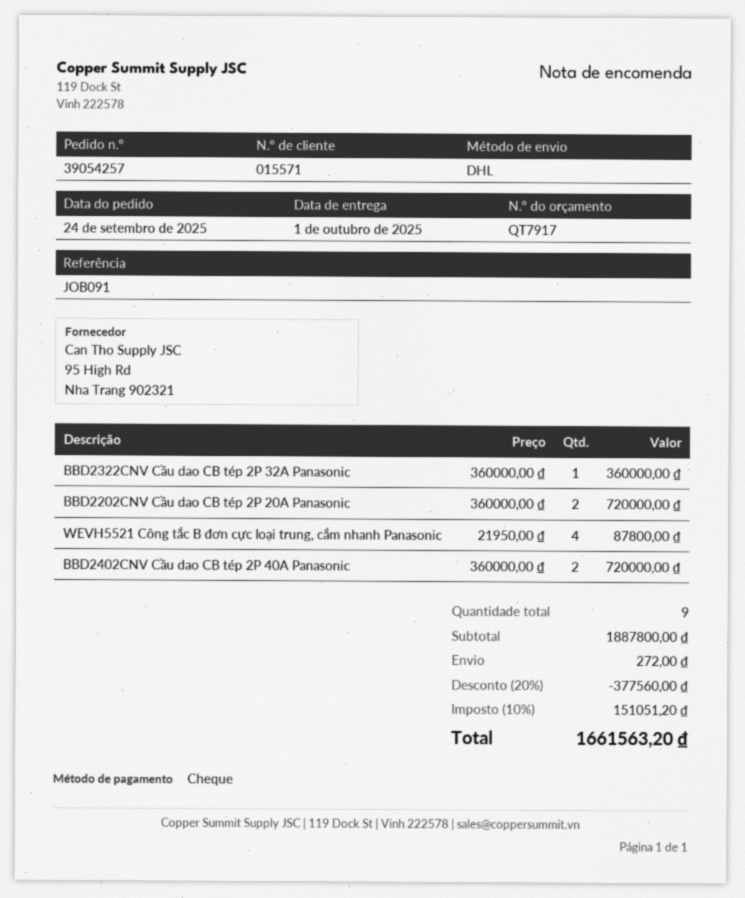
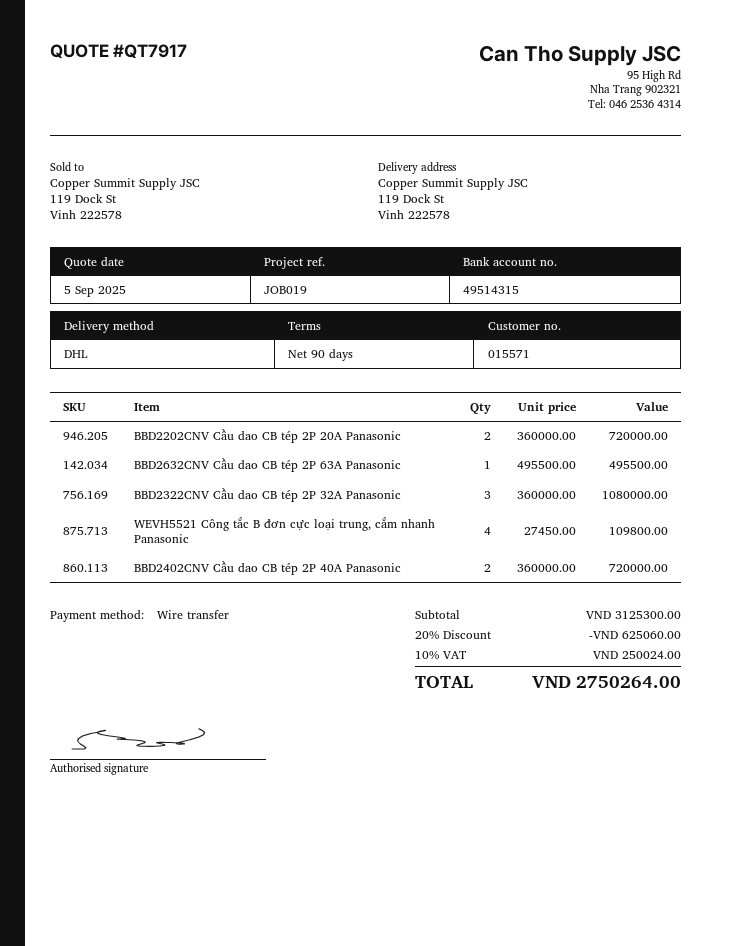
reference: JOB091 -> JOB019
payment method: cheque -> bank transfer
BBD2322CNV Cầu dao CB tép 2P 32A Panasonic: 1 x 360000.00 = 360000.00 -> 3 x 360000.00 = 1080000.00
WEVH5521 Công tắc B đơn cực loại trung, cắm nhanh Panasonic: 4 x 21950.00 = 87800.00 -> 4 x 27450.00 = 109800.00
BBD2632CNV Cầu dao CB tép 2P 63A Panasonic: none -> 1 x 495500.00 = 495500.00
subtotal: 1887800.00 -> 3125300.00
discount: 20% = 377560.00 -> 20% = 625060.00
shipping: 272.00 -> none
tax: 10% = 151051.20 -> 10% = 250024.00
total: 1661563.20 -> 2750264.00

